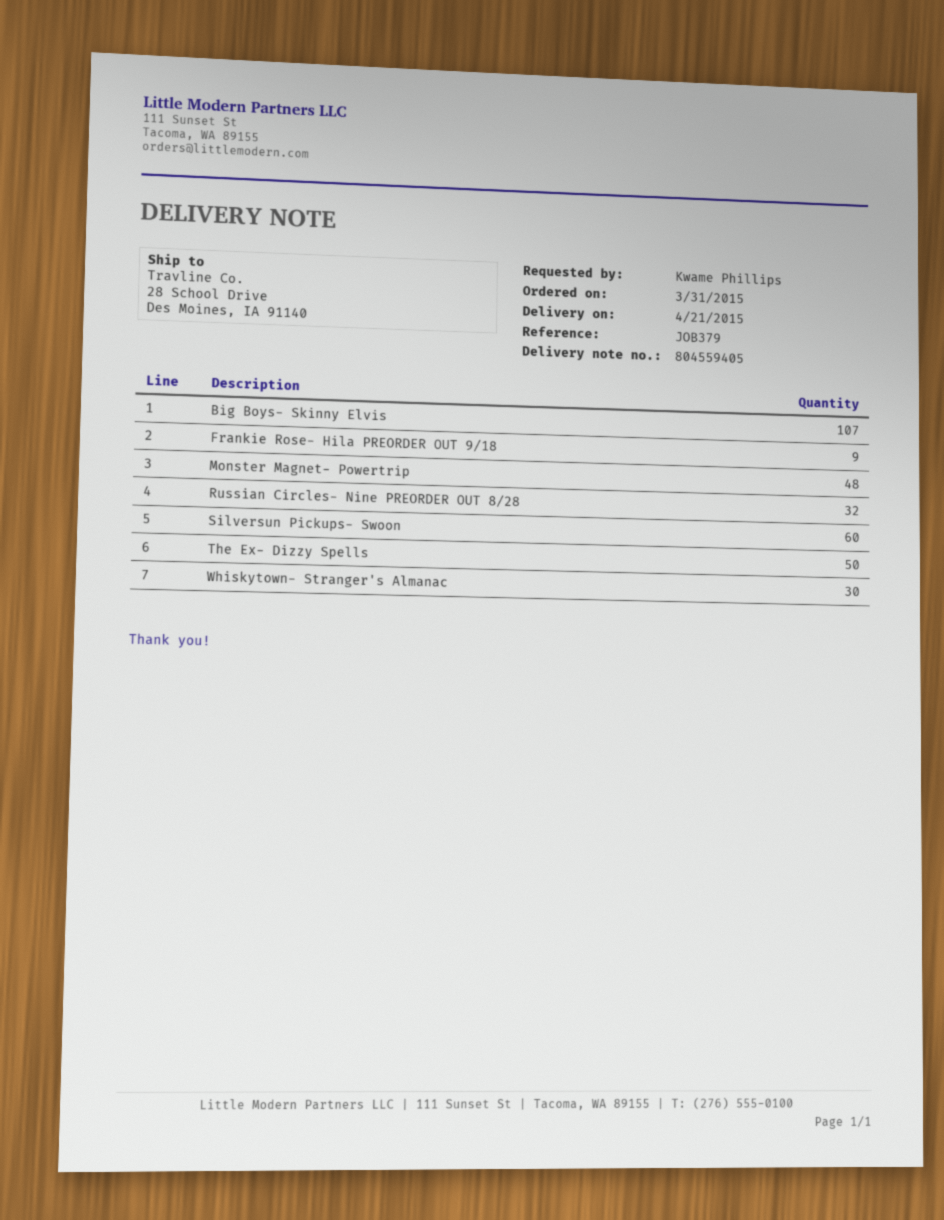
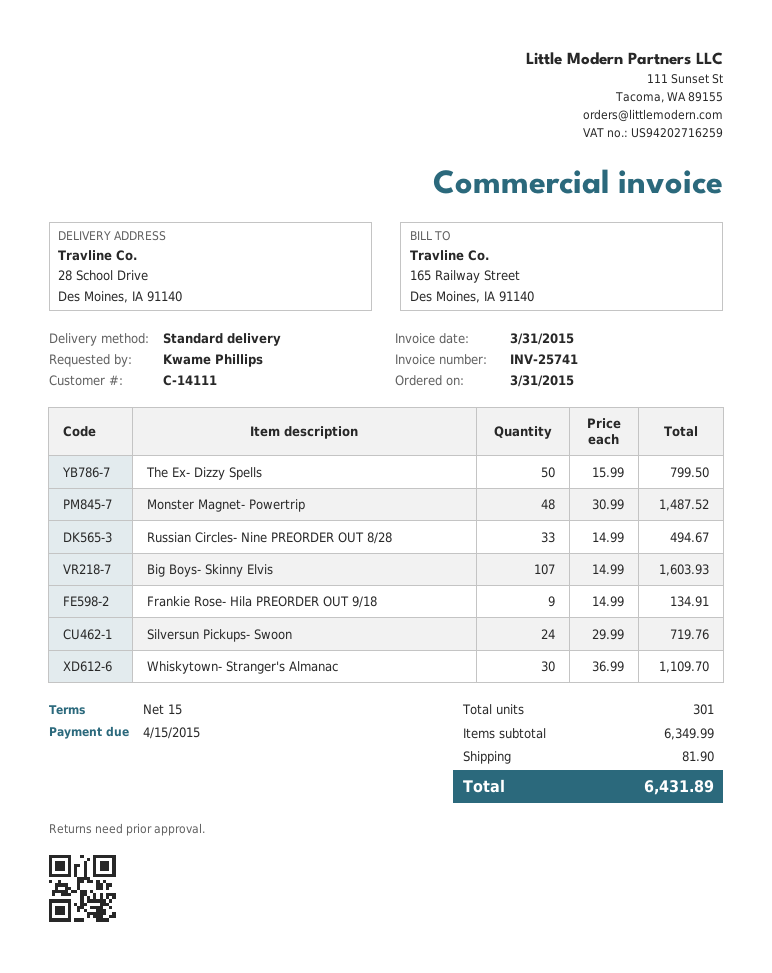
Russian Circles- Nine PREORDER OUT 8/28: 32 -> 33
Silversun Pickups- Swoon: 60 -> 24

